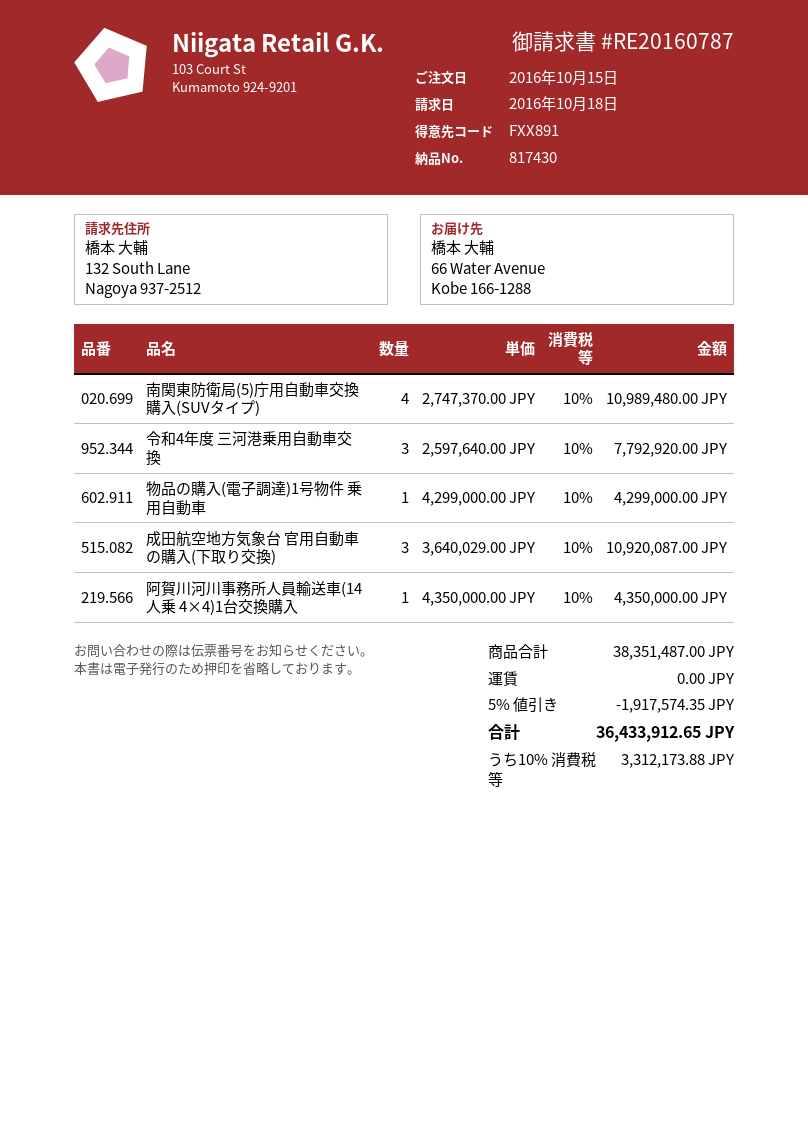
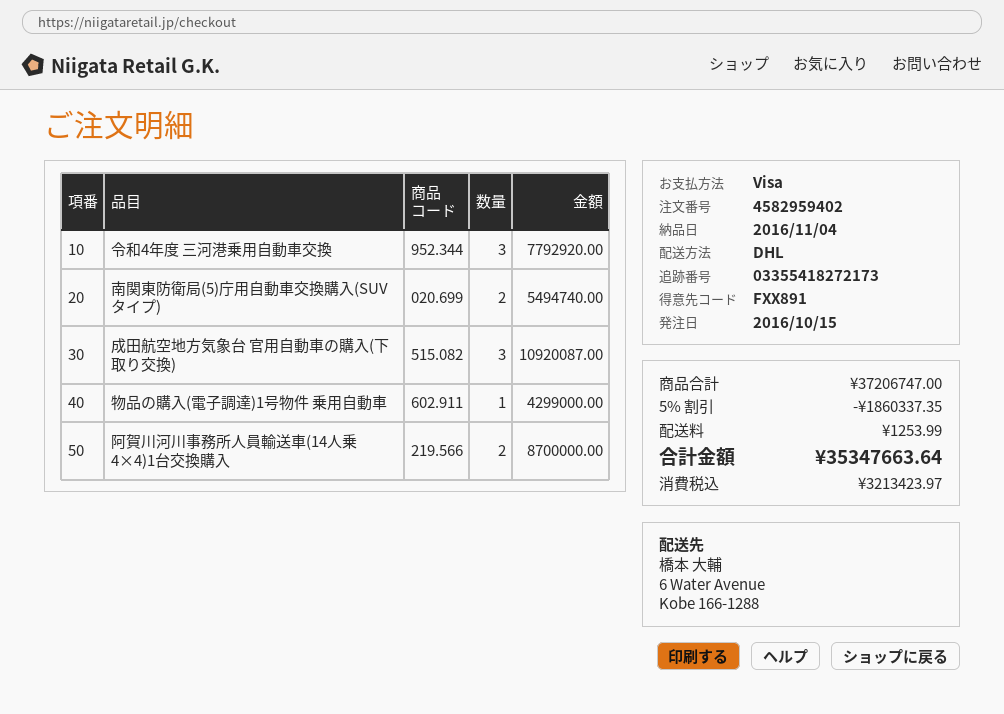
ship to: 66 Water Avenue, Kobe 166-1288 -> 6 Water Avenue, Kobe 166-1288
南関東防衛局(5)庁用自動車交換購入(SUVタイプ): 4 for 10989480.00 -> 2 for 5494740.00
阿賀川河川事務所人員輸送車(14人乗 4×4)1台交換購入: 1 for 4350000.00 -> 2 for 8700000.00
subtotal: 38351487.00 -> 37206747.00
discount: 5% = 1917574.35 -> 5% = 1860337.35
shipping: 0.00 -> 1253.99
tax: 3312173.88 -> 3213423.97
total: 36433912.65 -> 35347663.64

